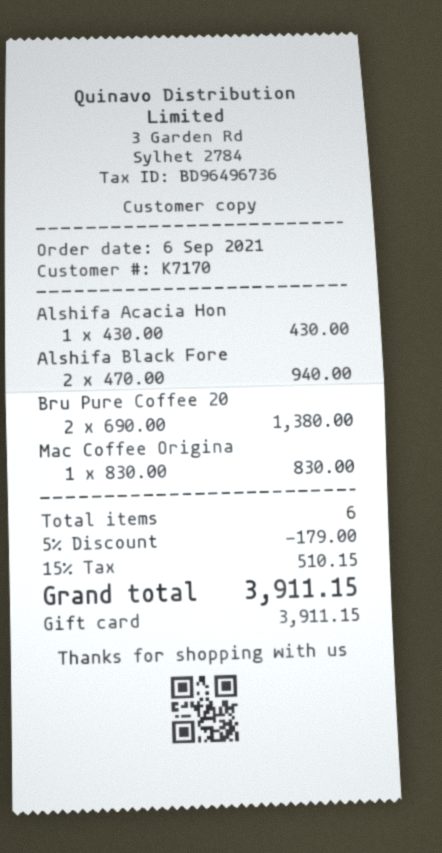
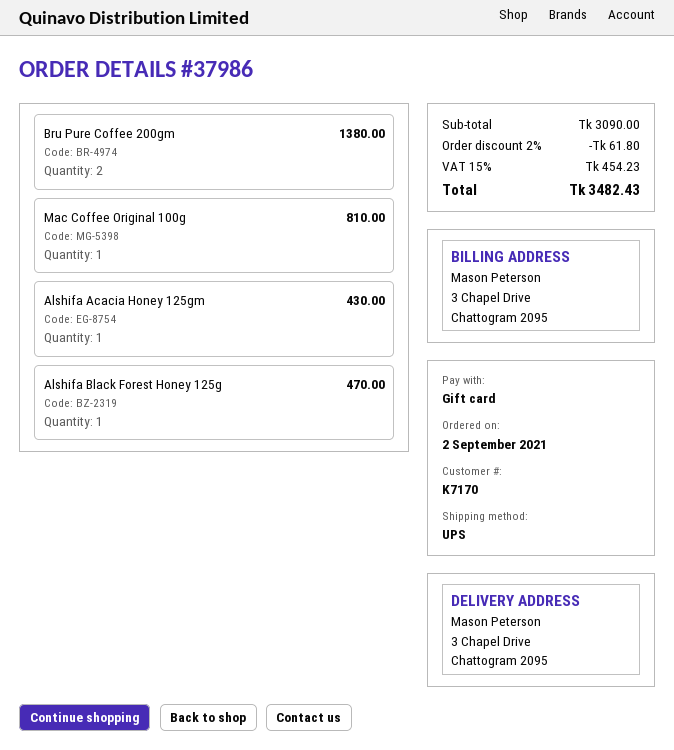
order date: 2021-09-06 -> 2021-09-02
Alshifa Black Fore: 2 for 940.00 -> 1 for 470.00
Mac Coffee Origina: 1 for 830.00 -> 1 for 810.00
discount: 5% = 179.00 -> 2% = 61.80
tax: 15% = 510.15 -> 15% = 454.23
total: 3911.15 -> 3482.43

